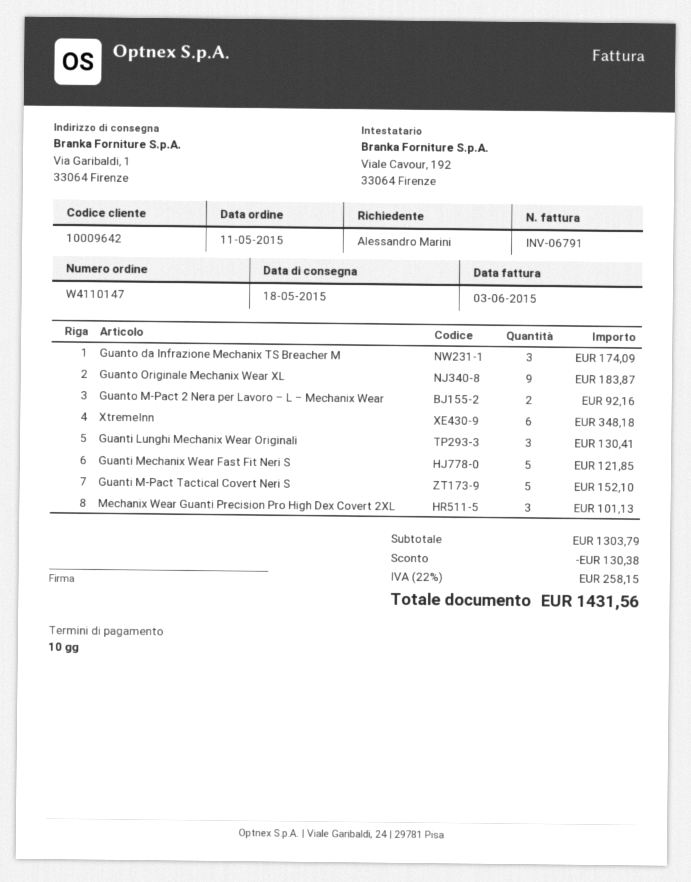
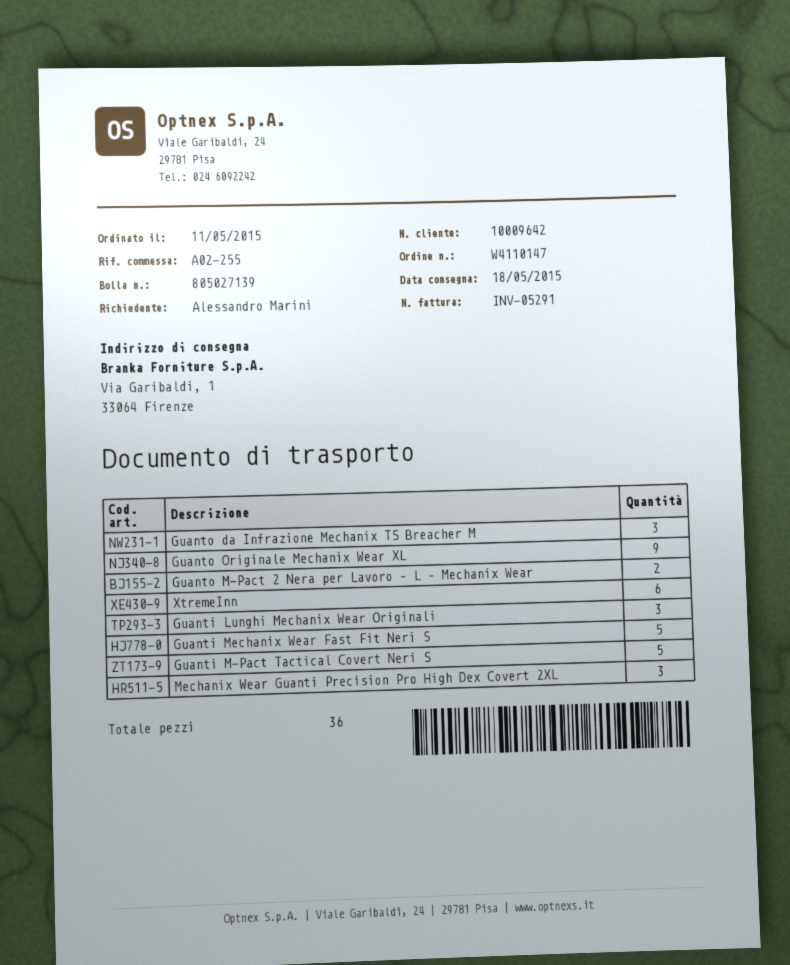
invoice number: INV-06791 -> INV-05291

